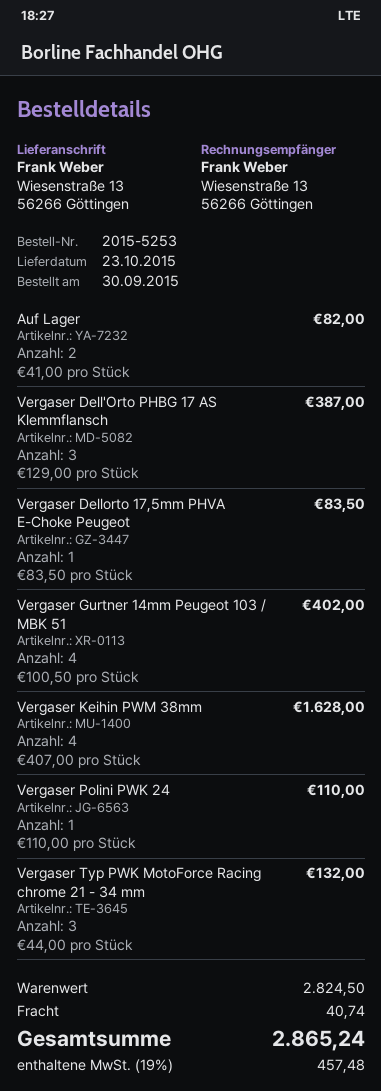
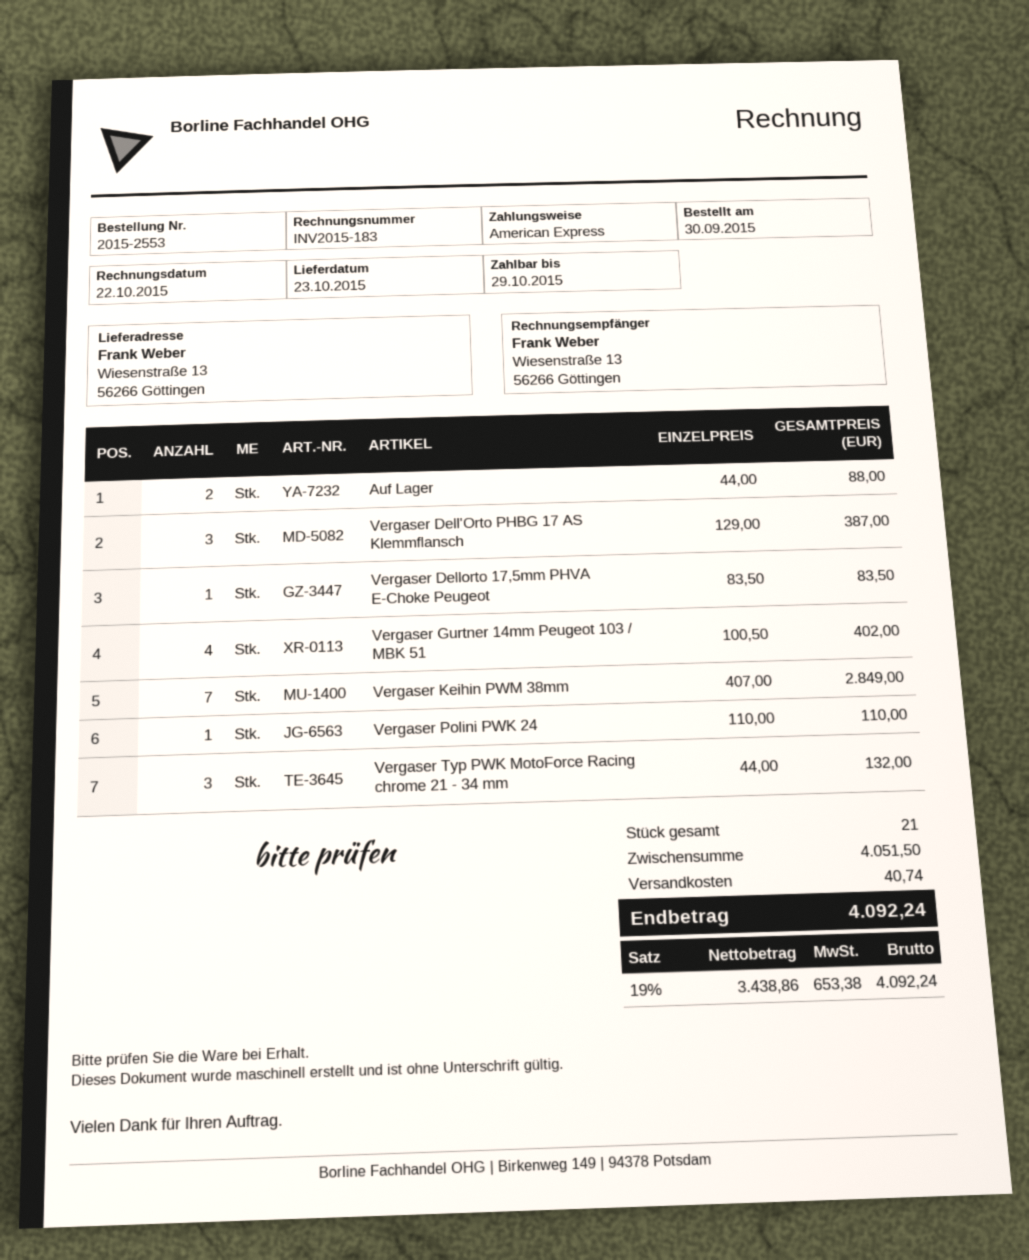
order number: 2015-5253 -> 2015-2553
Auf Lager: 2 x 41.00 = 82.00 -> 2 x 44.00 = 88.00
Vergaser Keihin PWM 38mm: 4 x 407.00 = 1628.00 -> 7 x 407.00 = 2849.00
subtotal: 2824.50 -> 4051.50
tax: 19% = 457.48 -> 19% = 653.38
total: 2865.24 -> 4092.24

